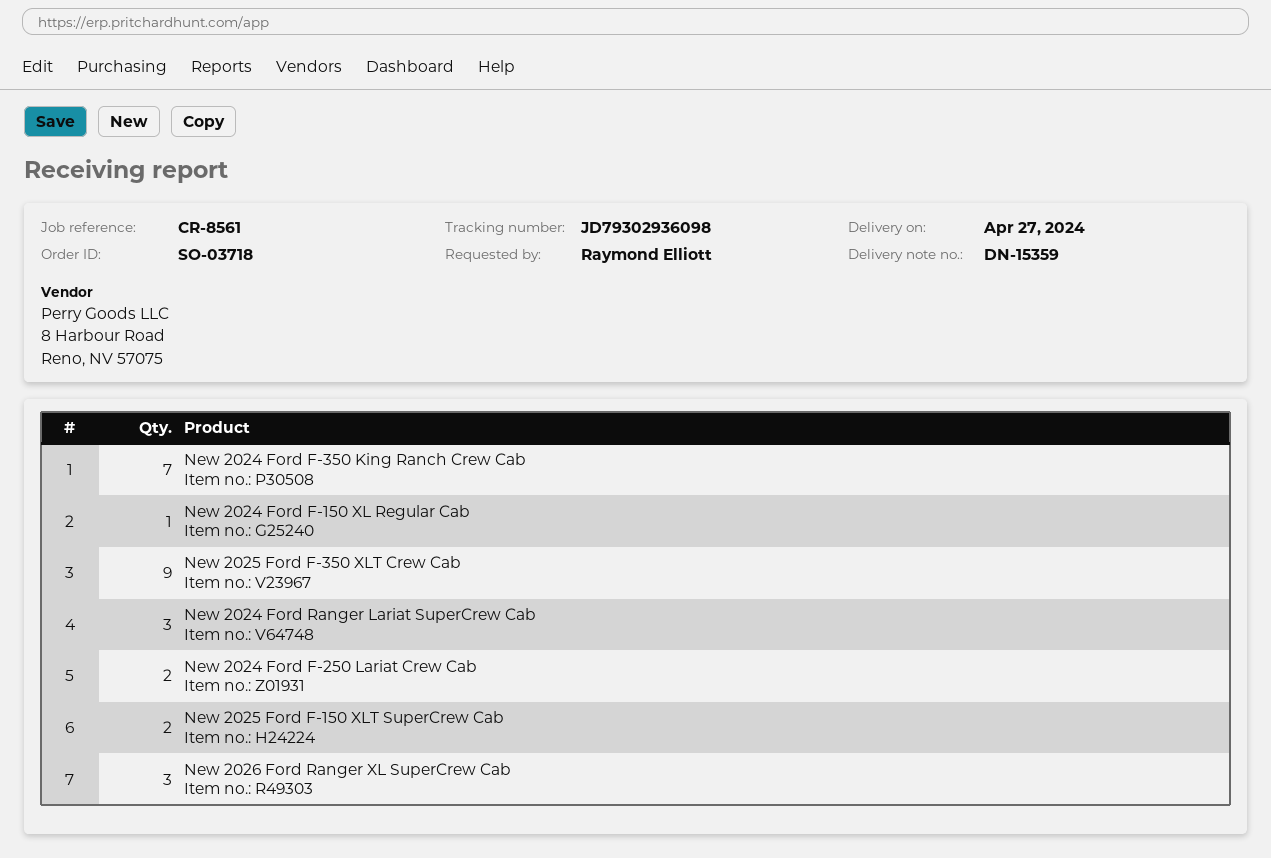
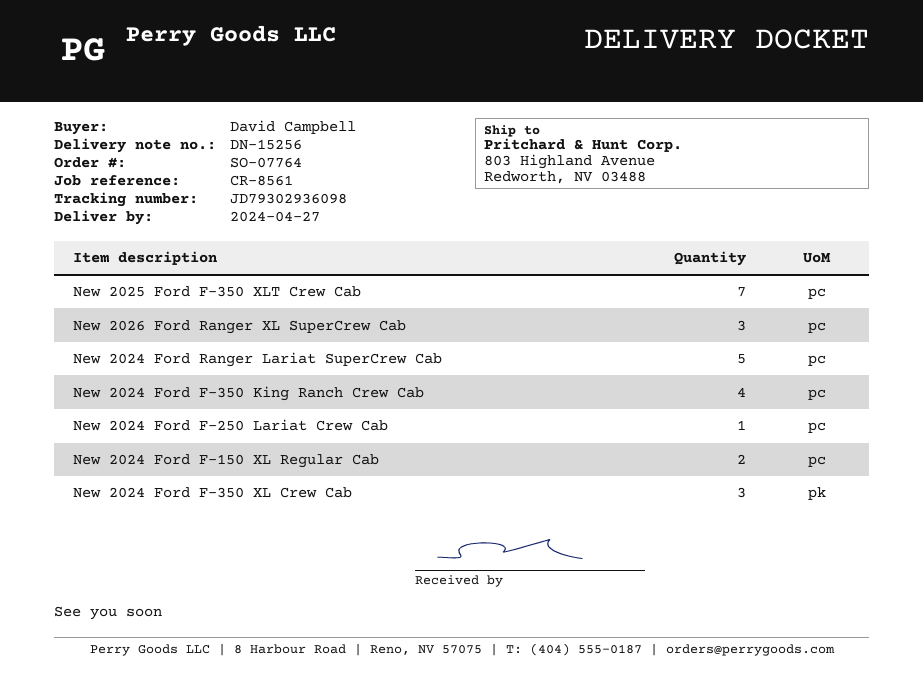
order number: SO-03718 -> SO-07764
delivery note number: DN-15359 -> DN-15256
ordered by: Raymond Elliott -> David Campbell
New 2024 Ford F-350 King Ranch Crew Cab: 7 -> 4
New 2024 Ford F-150 XL Regular Cab: 1 -> 2
New 2025 Ford F-350 XLT Crew Cab: 9 -> 7
New 2024 Ford Ranger Lariat SuperCrew Cab: 3 -> 5
New 2024 Ford F-250 Lariat Crew Cab: 2 -> 1
New 2025 Ford F-150 XLT SuperCrew Cab: 2 -> none
New 2024 Ford F-350 XL Crew Cab: none -> 3

